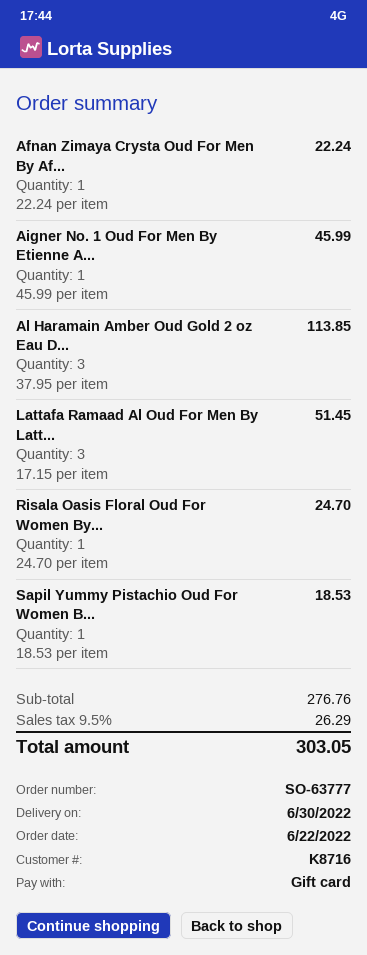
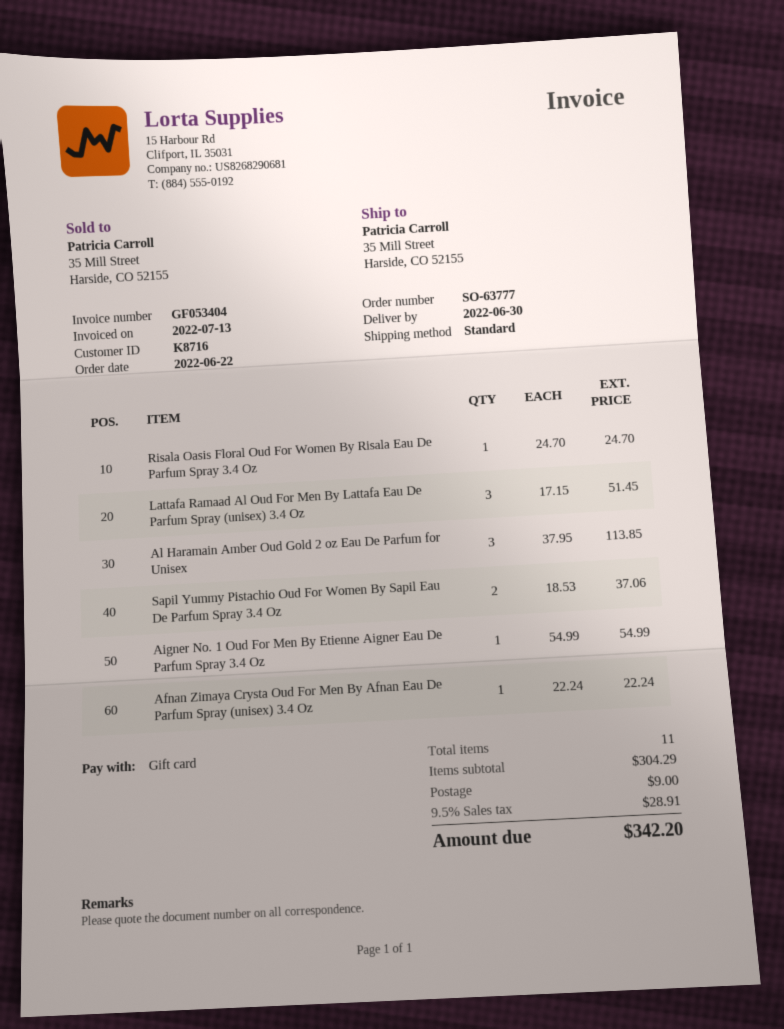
Aigner No. 1 Oud For Men By Etienne A...: 1 x 45.99 = 45.99 -> 1 x 54.99 = 54.99
Sapil Yummy Pistachio Oud For Women B...: 1 x 18.53 = 18.53 -> 2 x 18.53 = 37.06
subtotal: 276.76 -> 304.29
shipping: none -> 9.00
tax: 9.5% = 26.29 -> 9.5% = 28.91
total: 303.05 -> 342.20

